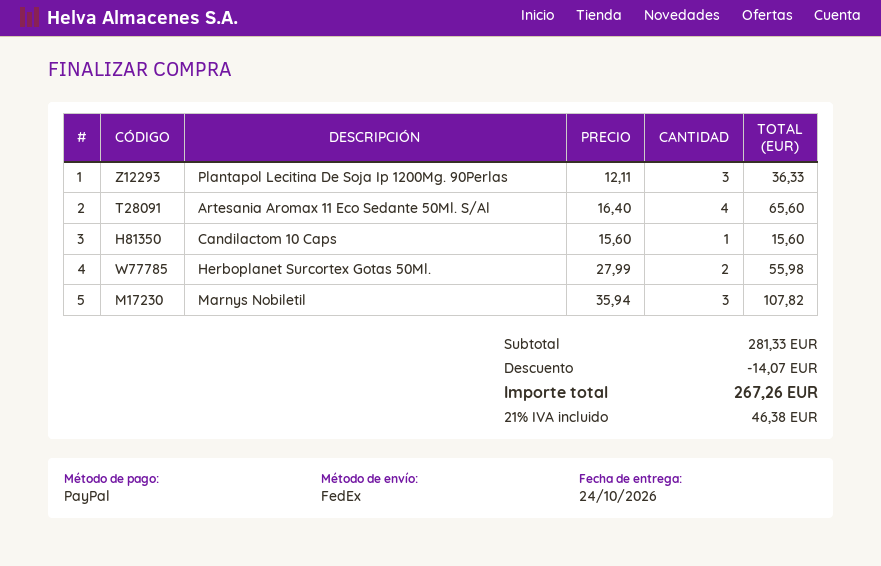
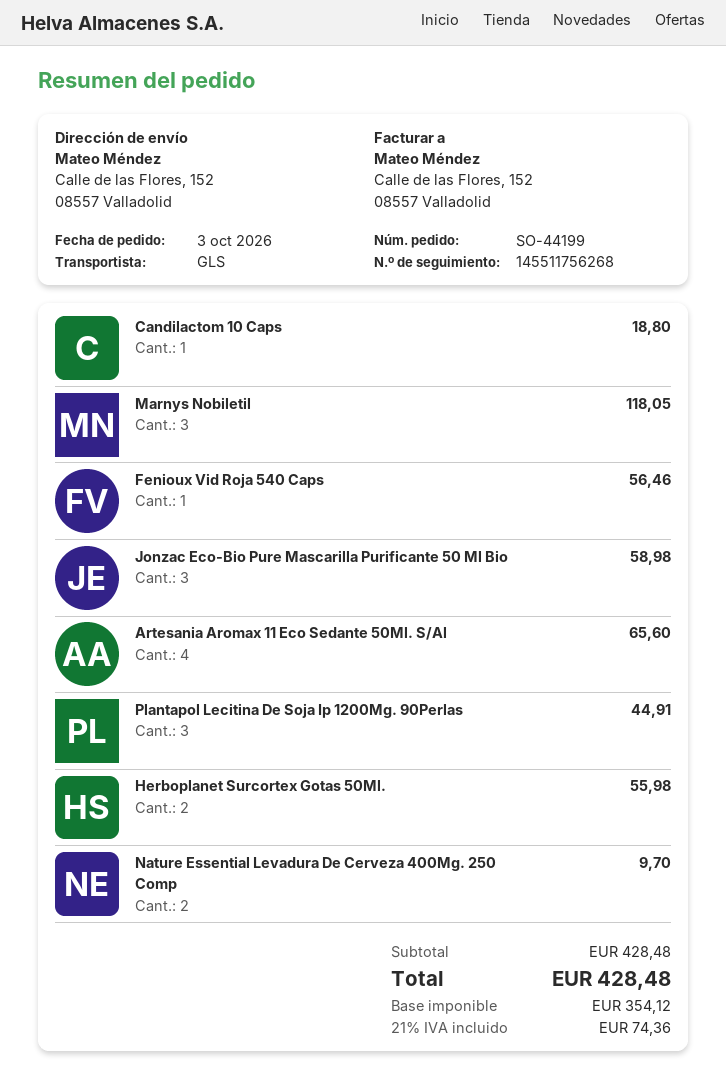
shipping method: FedEx -> GLS
Plantapol Lecitina De Soja Ip 1200Mg. 90Perlas: 3 for 36.33 -> 3 for 44.91
Candilactom 10 Caps: 1 for 15.60 -> 1 for 18.80
Marnys Nobiletil: 3 for 107.82 -> 3 for 118.05
Fenioux Vid Roja 540 Caps: none -> 1 for 56.46
Jonzac Eco-Bio Pure Mascarilla Purificante 50 Ml Bio: none -> 3 for 58.98
Nature Essential Levadura De Cerveza 400Mg. 250 Comp: none -> 2 for 9.70
subtotal: 281.33 -> 428.48
discount: 14.07 -> none
tax: 21% = 46.38 -> 21% = 74.36
total: 267.26 -> 428.48

